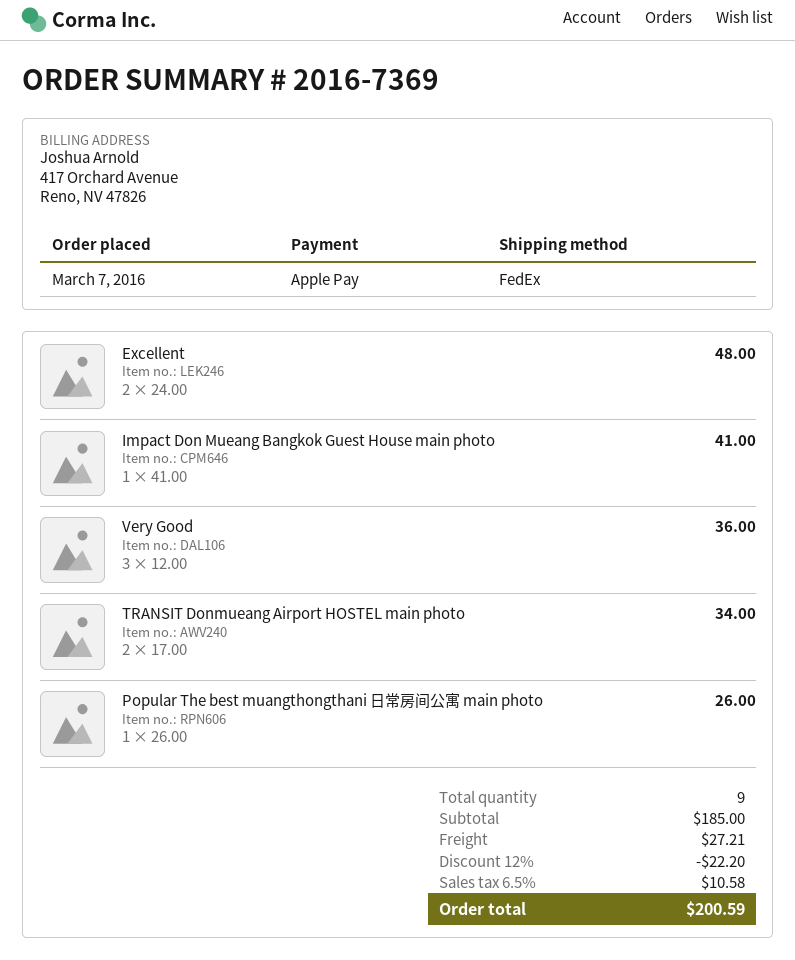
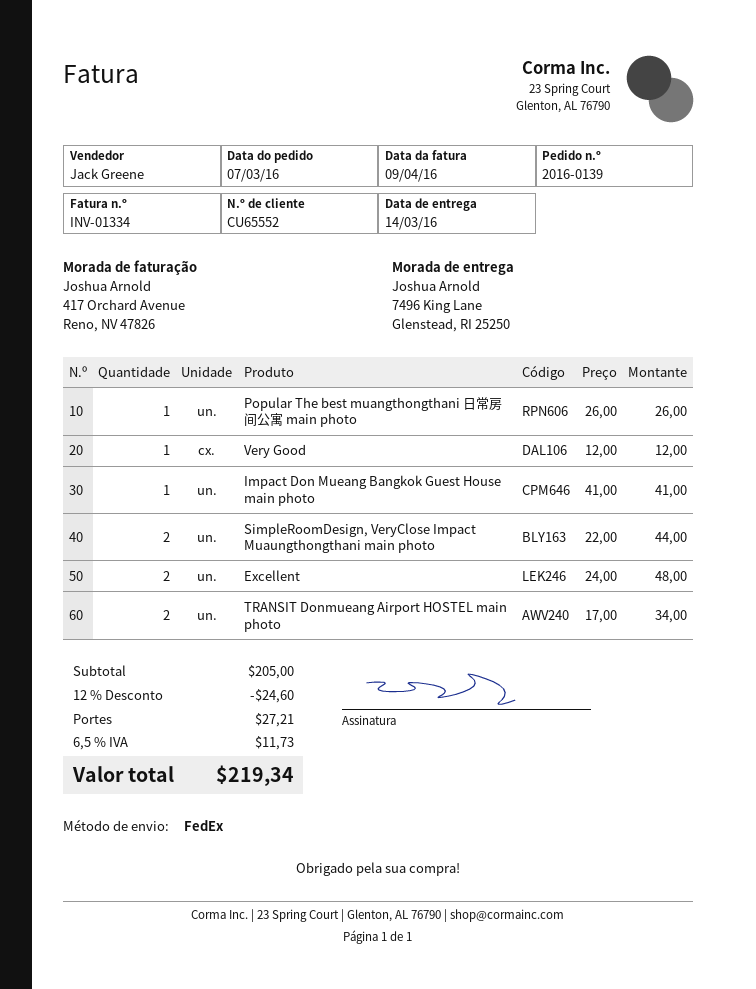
order number: 2016-7369 -> 2016-0139
Very Good: 3 x 12.00 = 36.00 -> 1 x 12.00 = 12.00
SimpleRoomDesign, VeryClose Impact Muaungthongthani main photo: none -> 2 x 22.00 = 44.00
subtotal: 185.00 -> 205.00
discount: 12% = 22.20 -> 12% = 24.60
tax: 6.5% = 10.58 -> 6.5% = 11.73
total: 200.59 -> 219.34

